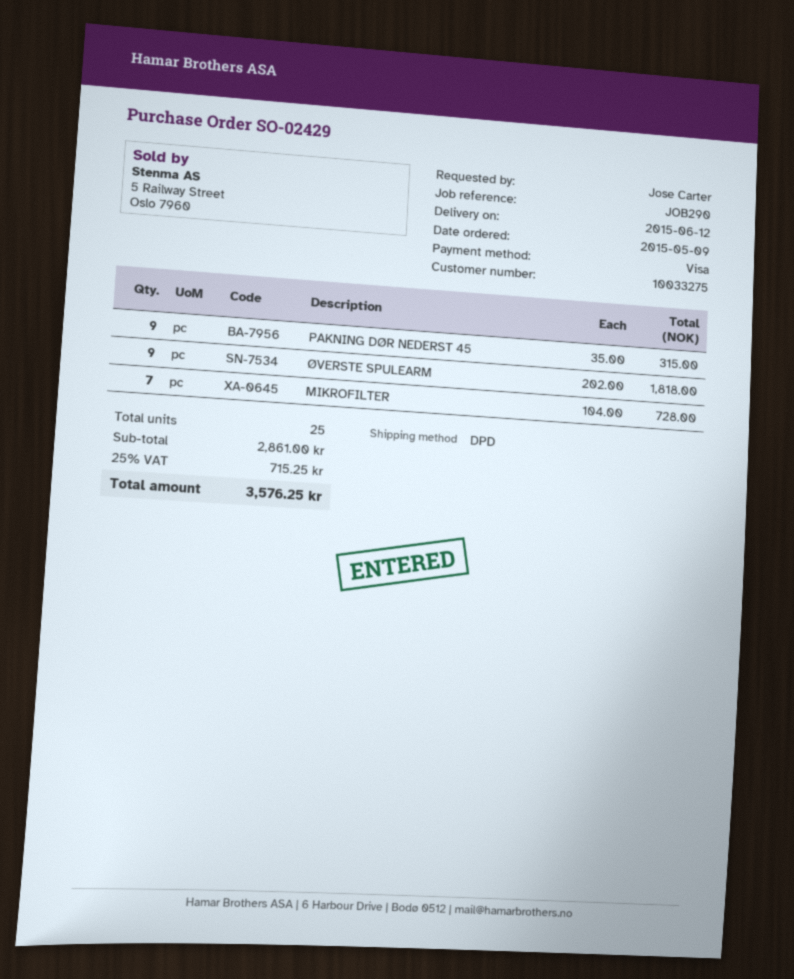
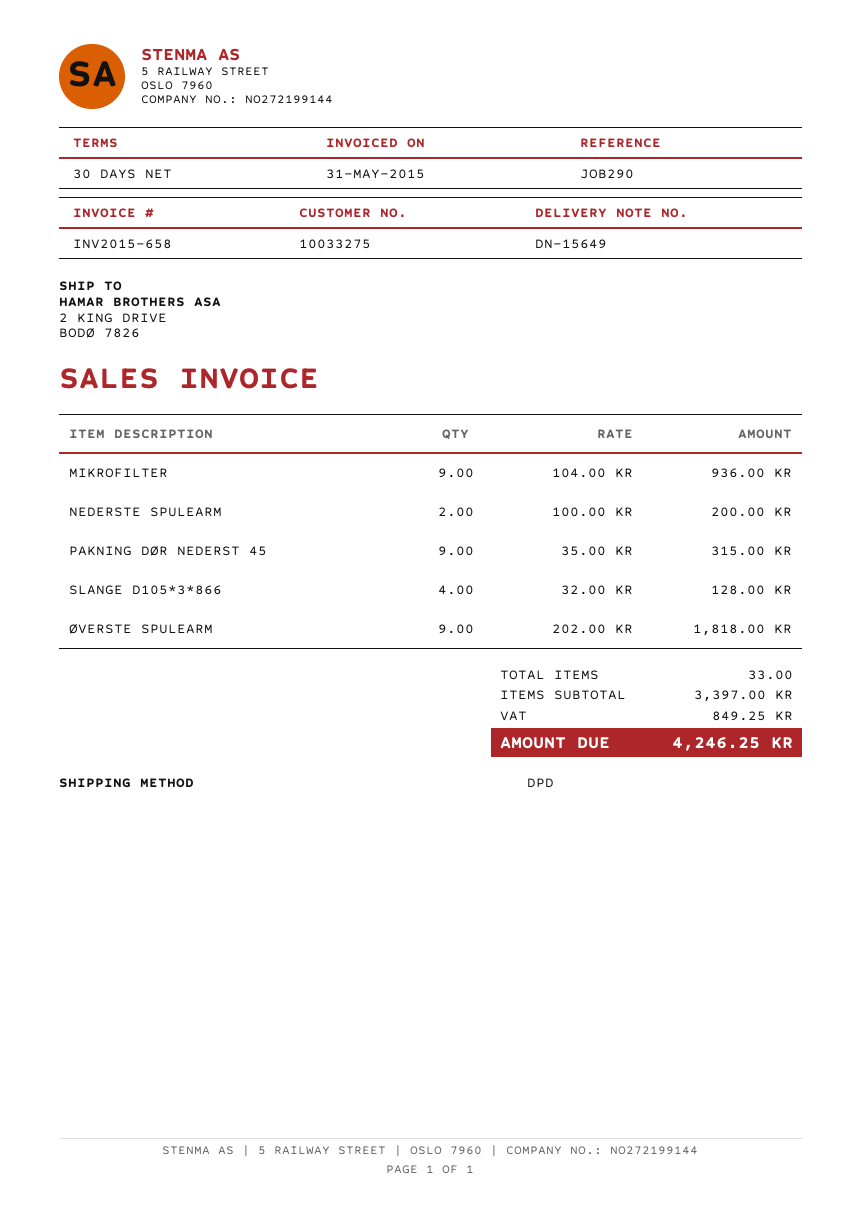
MIKROFILTER: 7 x 104.00 = 728.00 -> 9 x 104.00 = 936.00
NEDERSTE SPULEARM: none -> 2 x 100.00 = 200.00
SLANGE D105*3*866: none -> 4 x 32.00 = 128.00
total quantity: 25 -> 33
subtotal: 2861.00 -> 3397.00
tax: 715.25 -> 849.25
total: 3576.25 -> 4246.25

